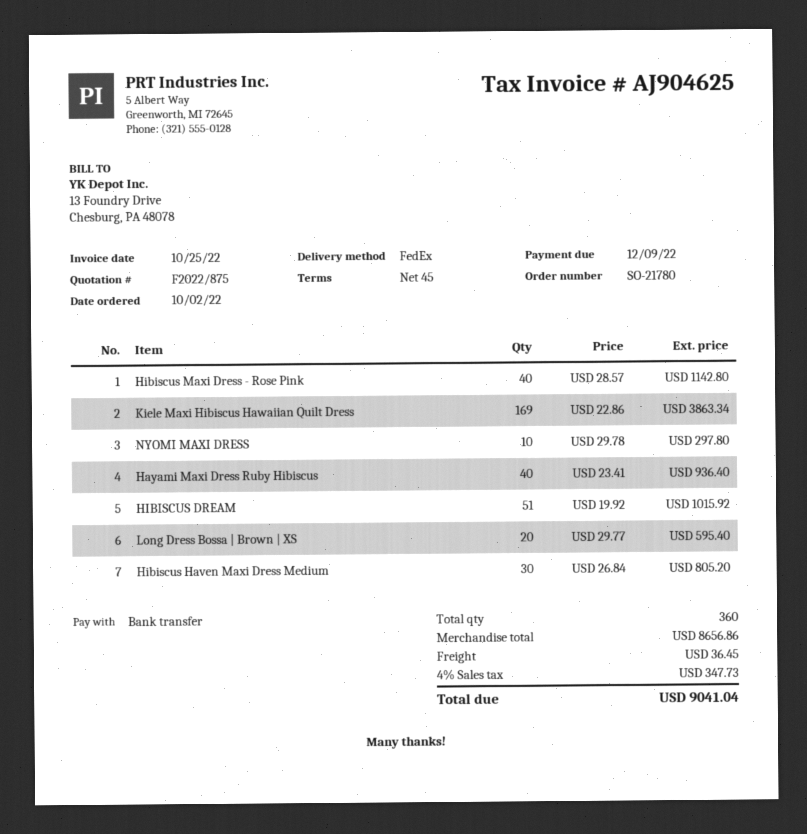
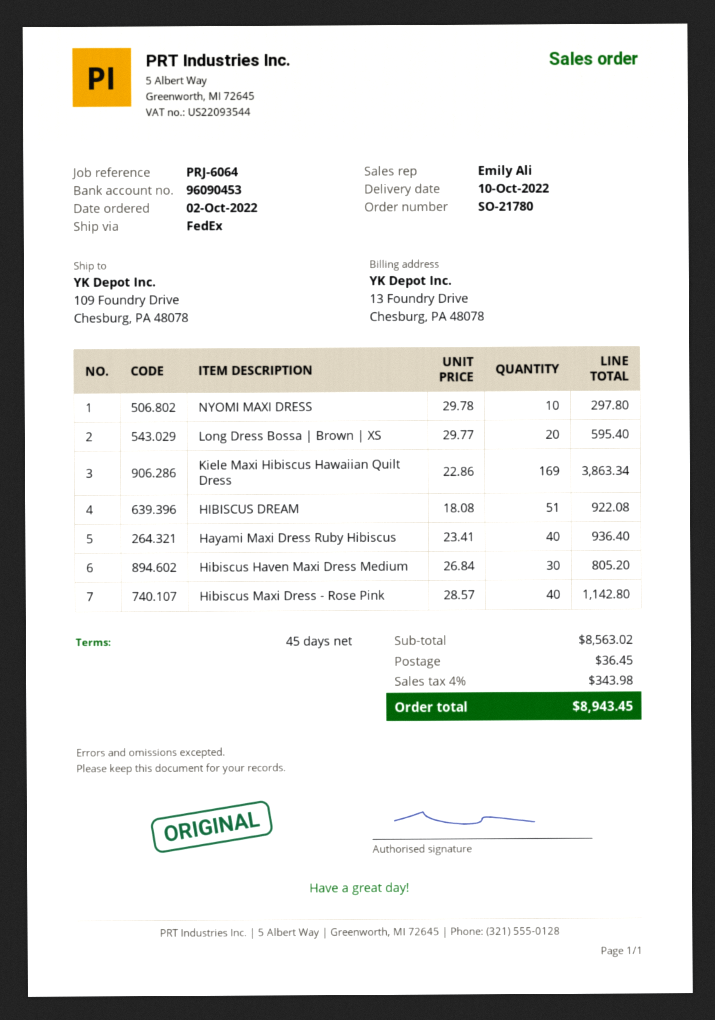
HIBISCUS DREAM: 51 x 19.92 = 1015.92 -> 51 x 18.08 = 922.08
subtotal: 8656.86 -> 8563.02
tax: 4% = 347.73 -> 4% = 343.98
total: 9041.04 -> 8943.45

